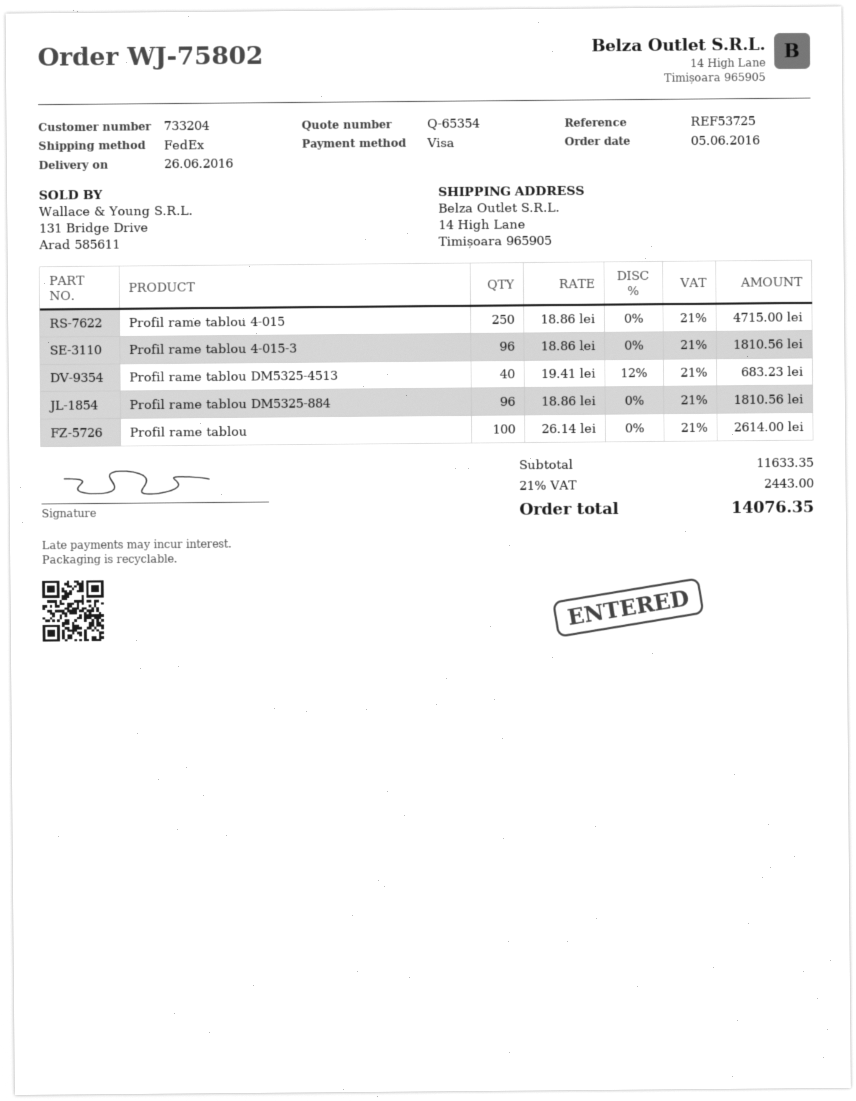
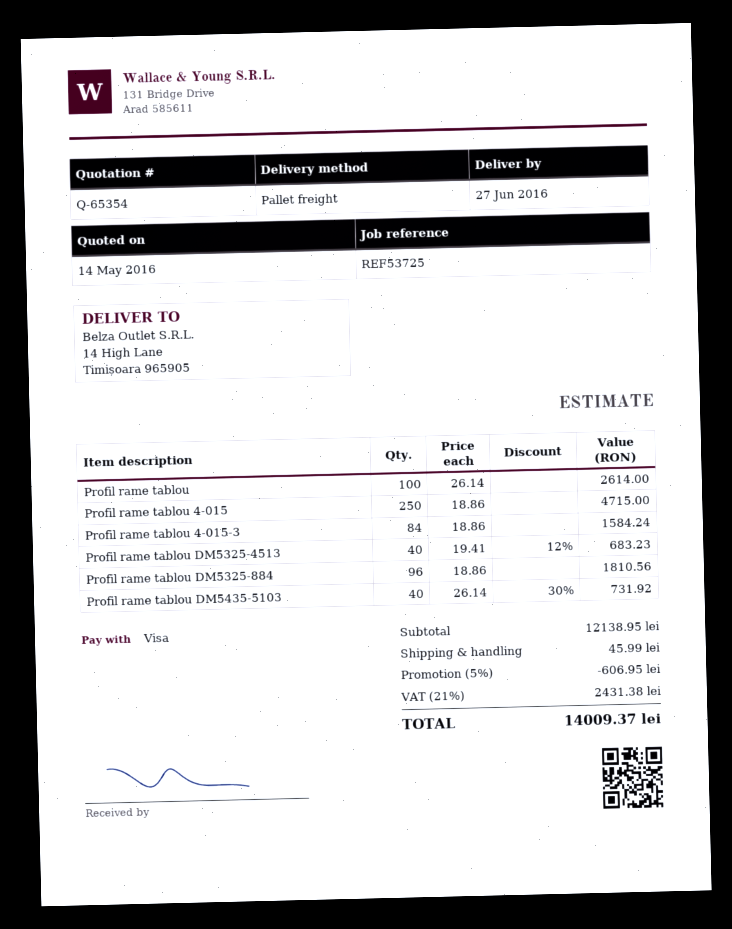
delivery date: 2016-06-26 -> 2016-06-27
shipping method: FedEx -> pallet freight
Profil rame tablou 4-015-3: 96 x 18.86 = 1810.56 -> 84 x 18.86 = 1584.24
Profil rame tablou DM5435-5103: none -> 40 x 26.14 - 30% = 731.92
subtotal: 11633.35 -> 12138.95
discount: none -> 5% = 606.95
shipping: none -> 45.99
tax: 21% = 2443.00 -> 21% = 2431.38
total: 14076.35 -> 14009.37

